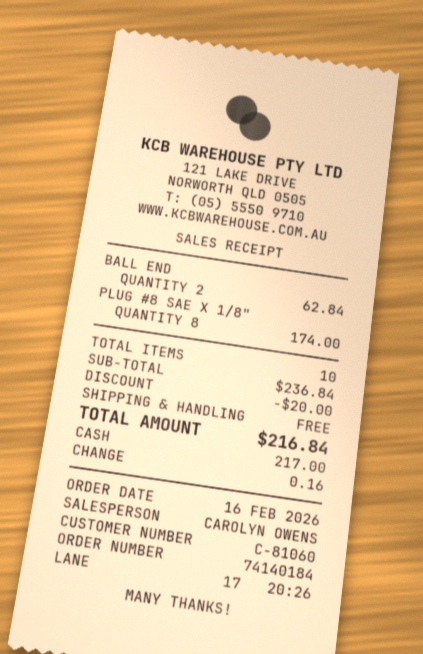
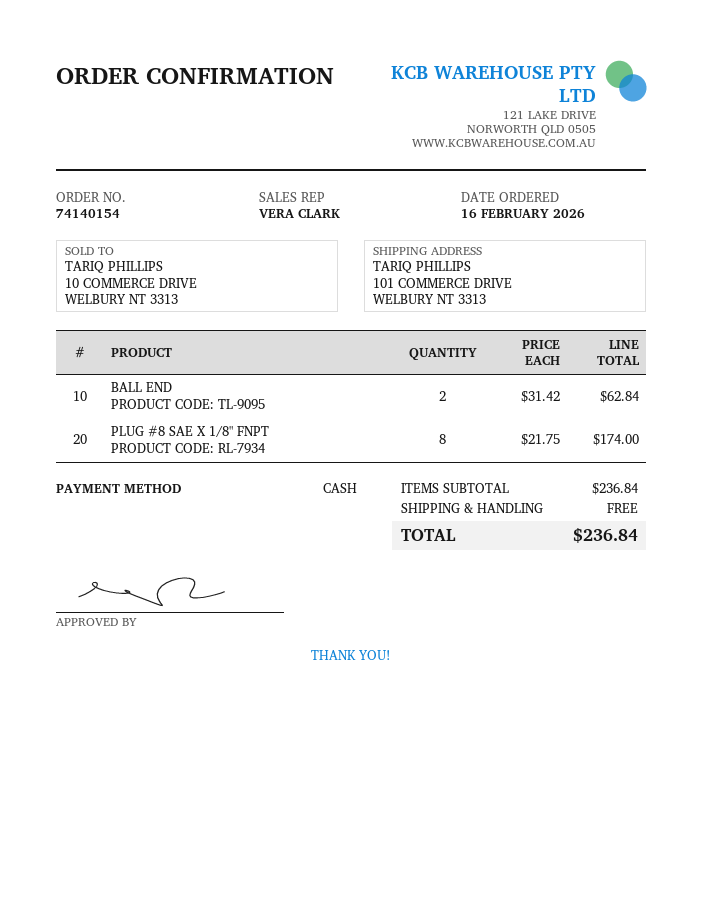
order number: 74140184 -> 74140154
sales rep: CAROLYN OWENS -> VERA CLARK
discount: 20.00 -> none
total: 216.84 -> 236.84

